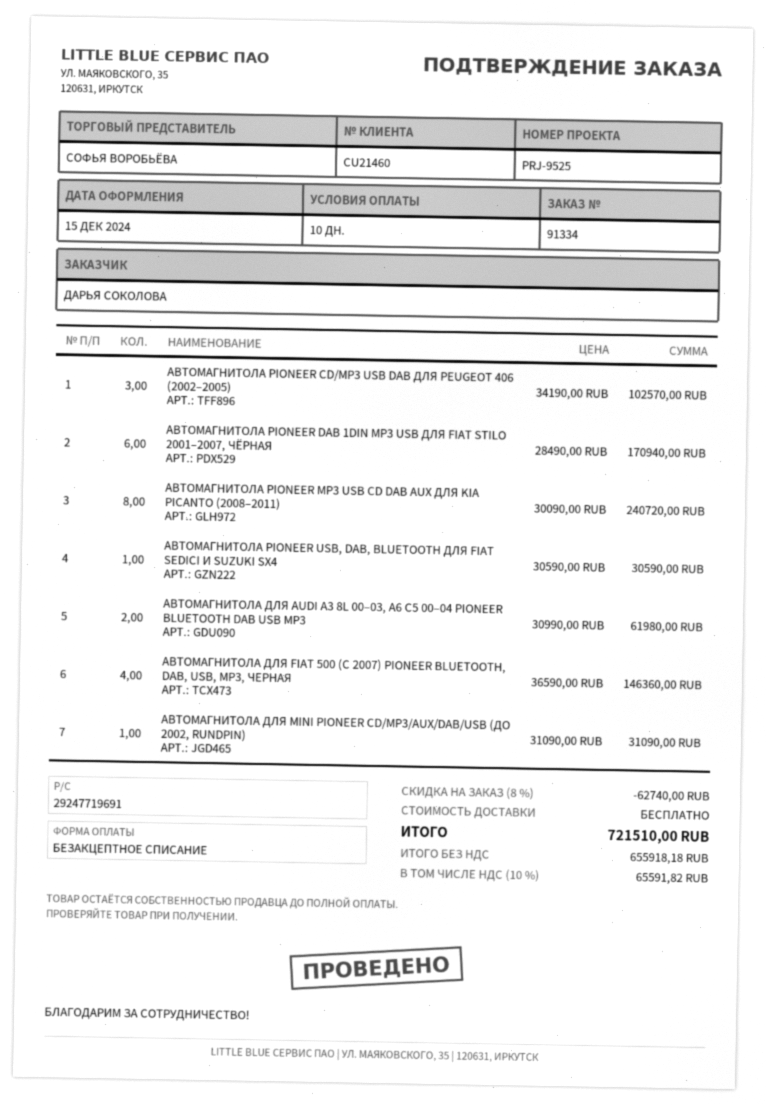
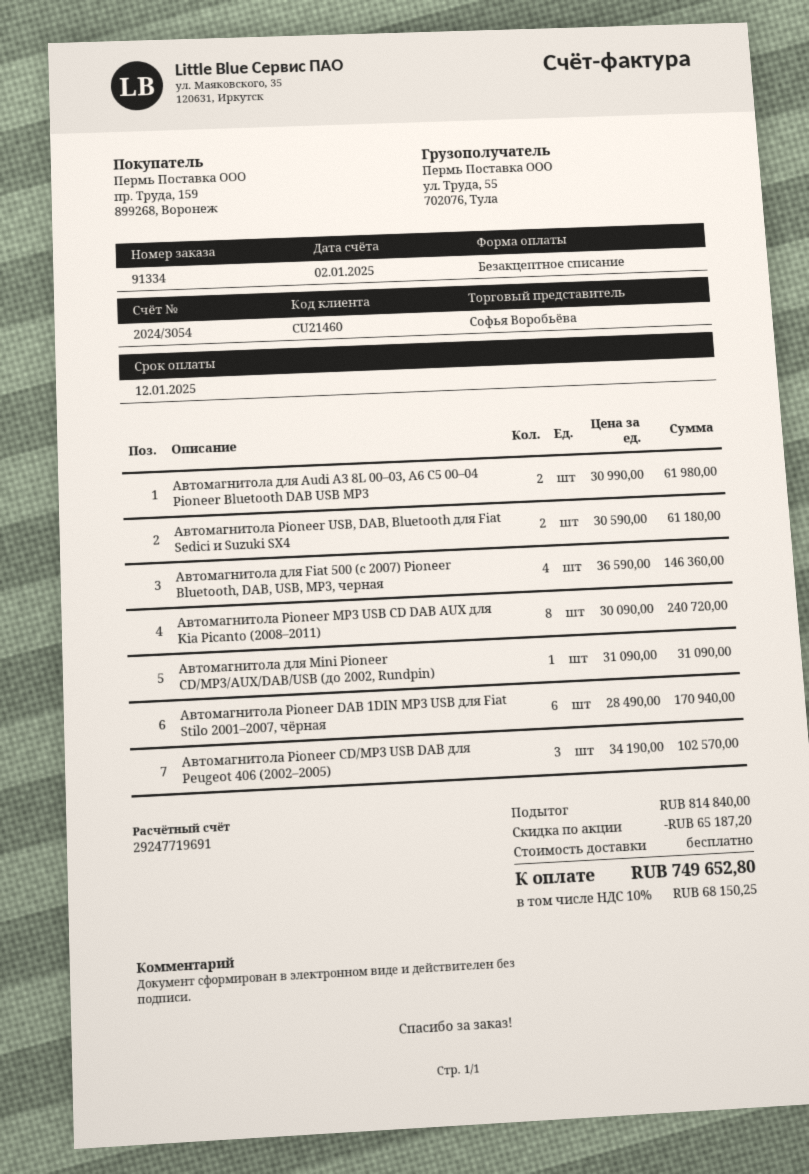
АВТОМАГНИТОЛА PIONEER USB, DAB, BLUETOOTH ДЛЯ FIAT SEDICI И SUZUKI SX4: 1 x 30590.00 = 30590.00 -> 2 x 30590.00 = 61180.00
discount: 62740.00 -> 65187.20
tax: 10% = 65591.82 -> 10% = 68150.25
total: 721510.00 -> 749652.80

